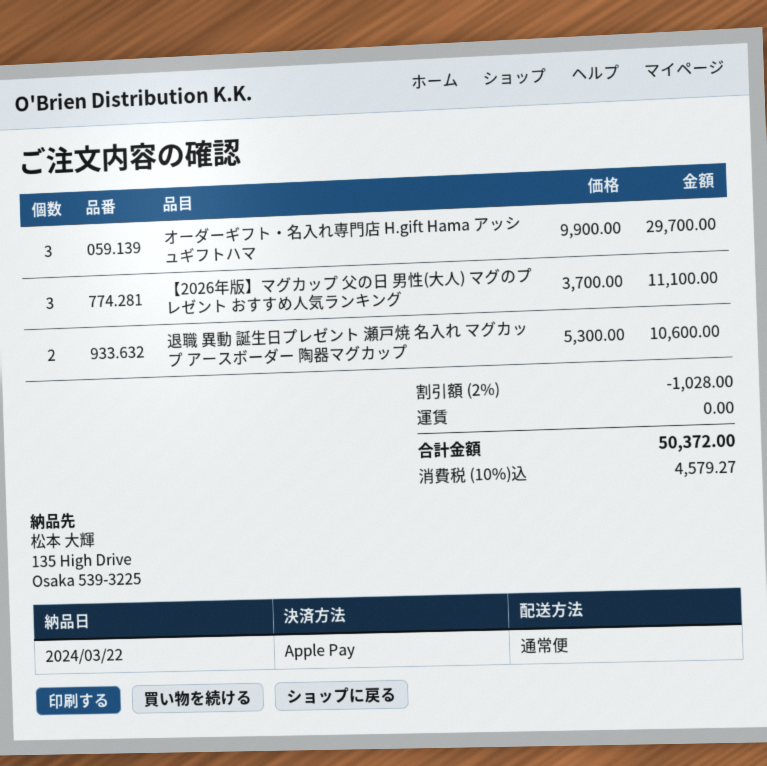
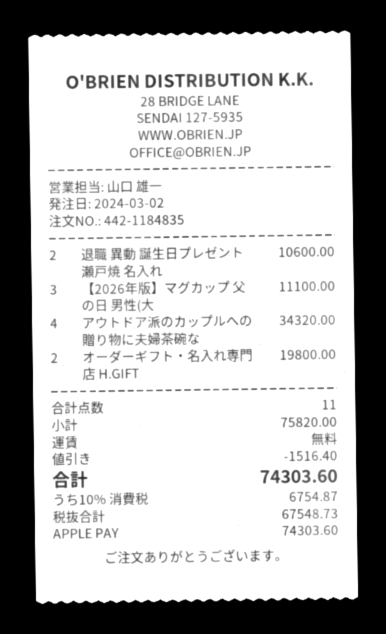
オーダーギフト・名入れ専門店 H.gift Hama アッシュギフトハマ: 3 for 29700.00 -> 2 for 19800.00
アウトドア派のカップルへの贈り物に夫婦茶碗な: none -> 4 for 34320.00
discount: 1028.00 -> 1516.40
tax: 10% = 4579.27 -> 10% = 6754.87
total: 50372.00 -> 74303.60

